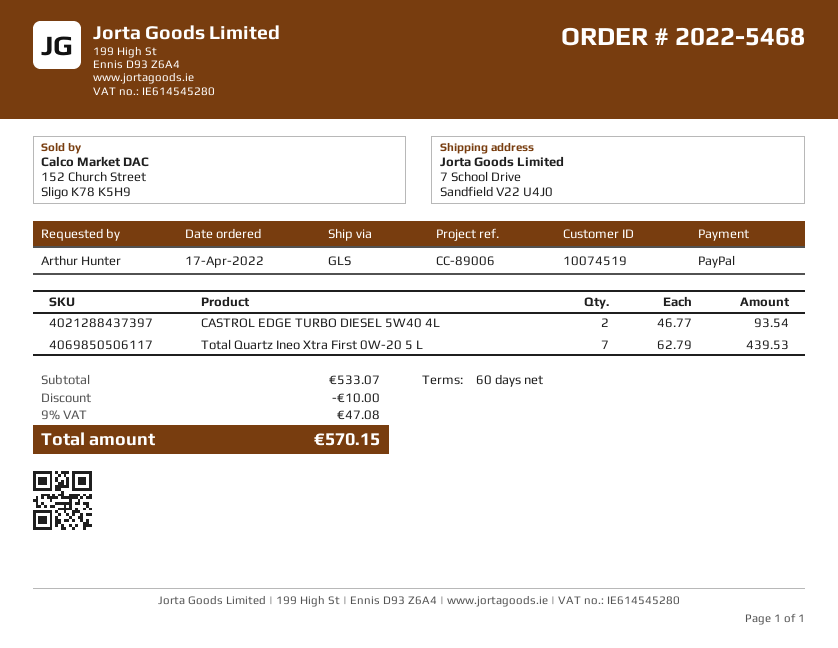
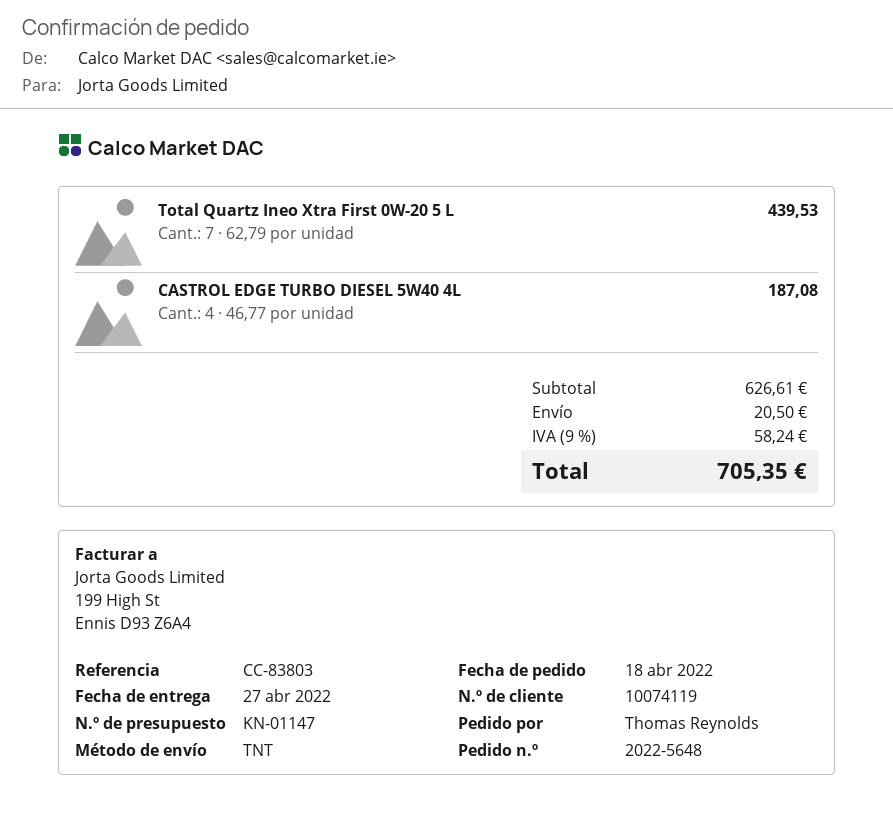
order number: 2022-5468 -> 2022-5648
order date: 2022-04-17 -> 2022-04-18
customer number: 10074519 -> 10074119
reference: CC-89006 -> CC-83803
ordered by: Arthur Hunter -> Thomas Reynolds
shipping method: GLS -> TNT
CASTROL EDGE TURBO DIESEL 5W40 4L: 2 x 46.77 = 93.54 -> 4 x 46.77 = 187.08
subtotal: 533.07 -> 626.61
discount: 10.00 -> none
shipping: none -> 20.50
tax: 9% = 47.08 -> 9% = 58.24
total: 570.15 -> 705.35

